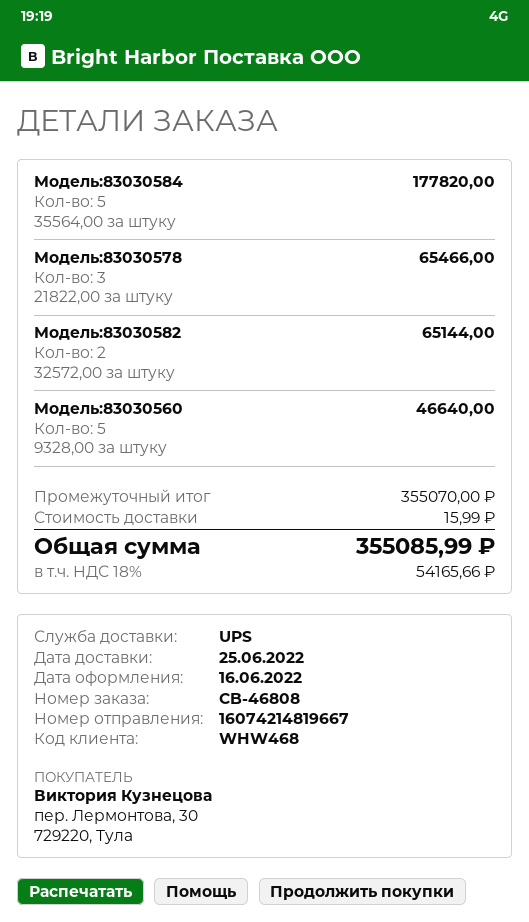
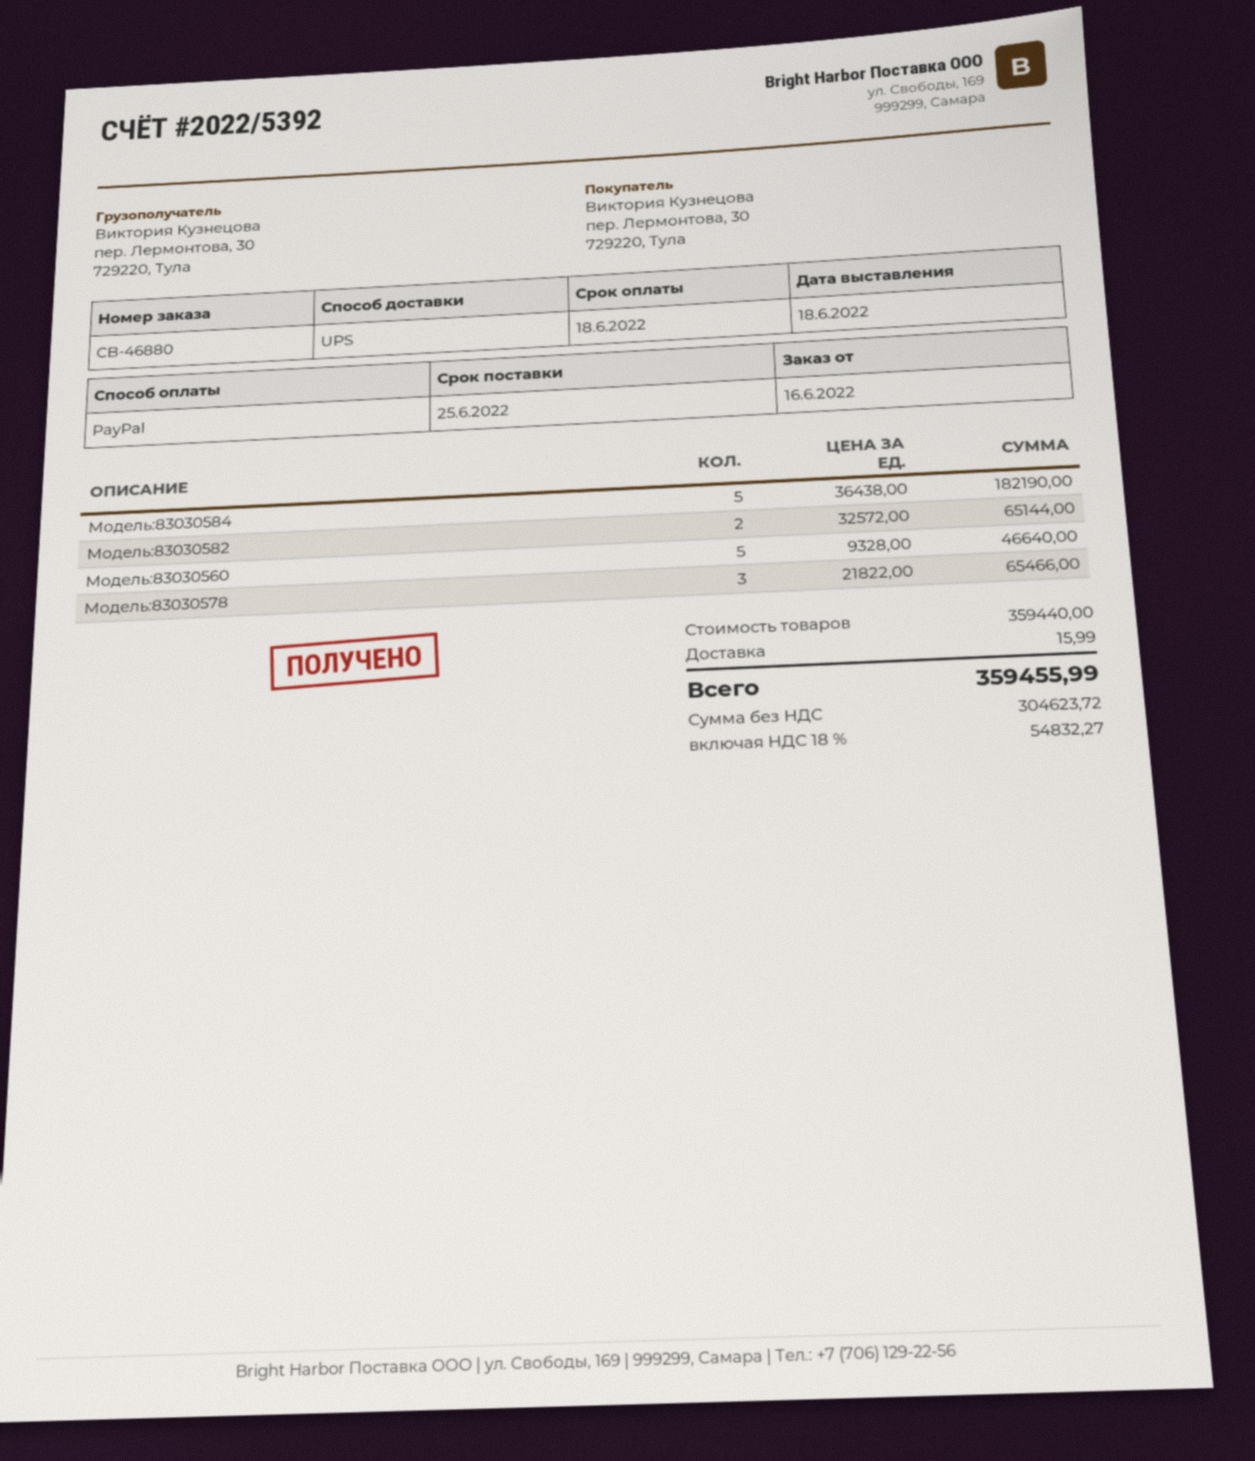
order number: CB-46808 -> CB-46880
Модель:83030584: 5 x 35564.00 = 177820.00 -> 5 x 36438.00 = 182190.00
subtotal: 355070.00 -> 359440.00
tax: 18% = 54165.66 -> 18% = 54832.27
total: 355085.99 -> 359455.99

